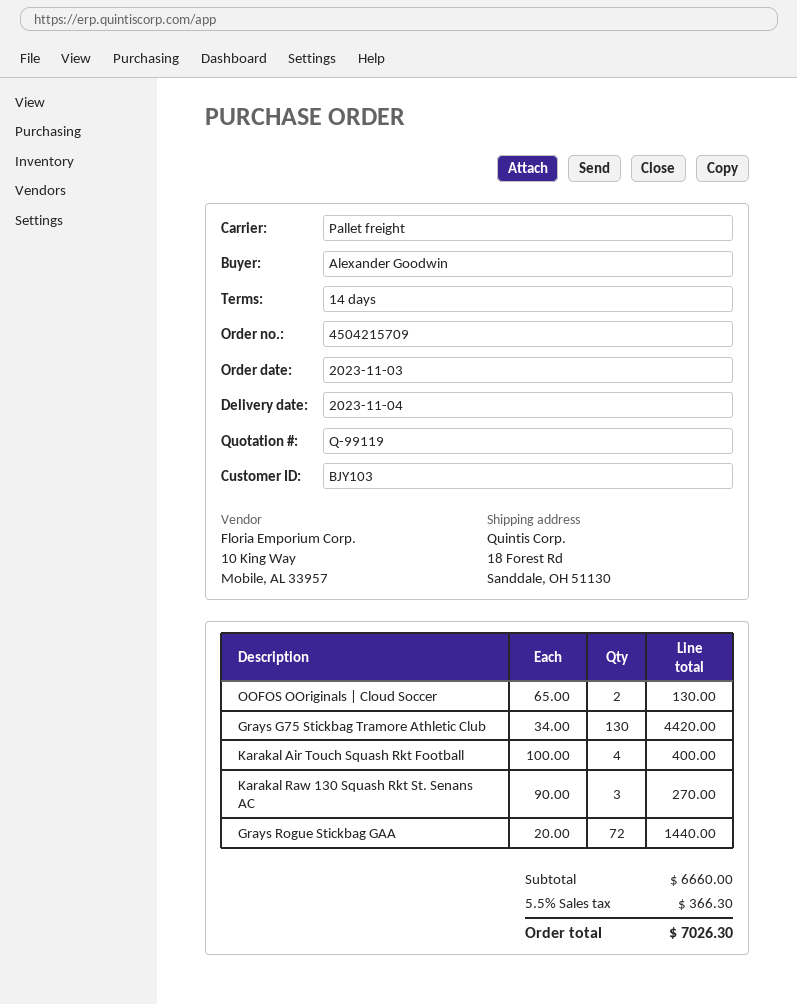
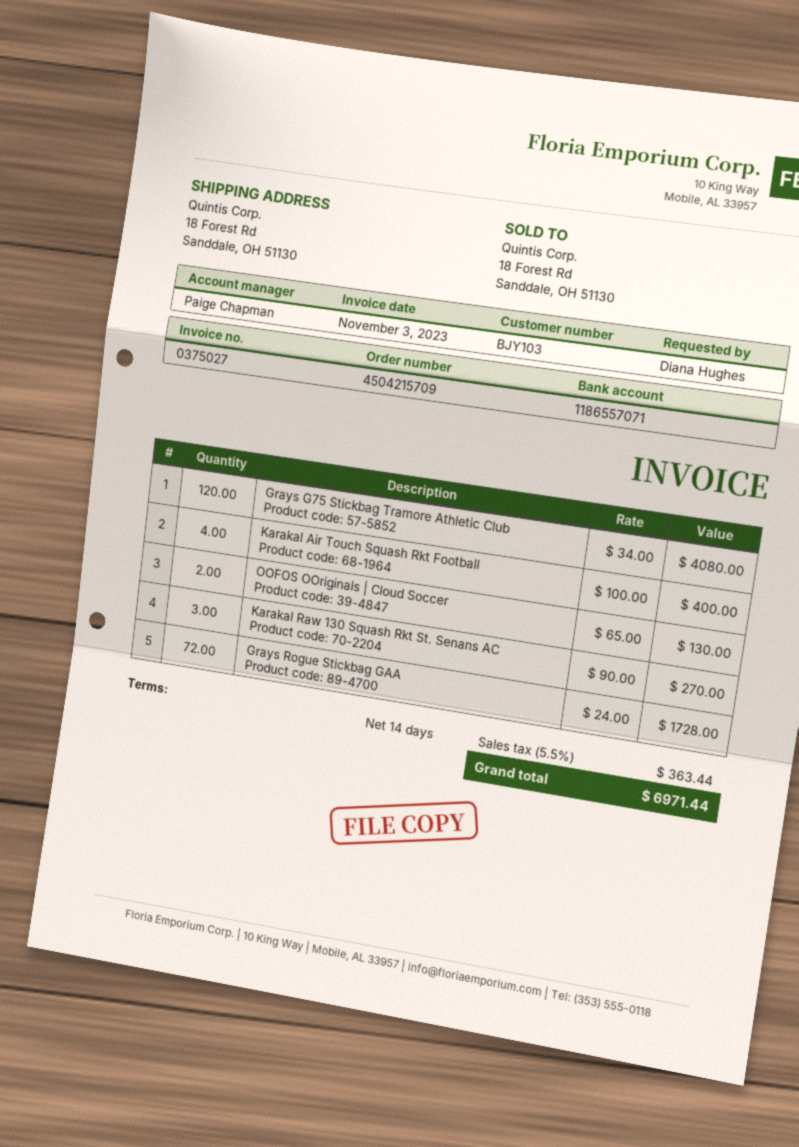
ordered by: Alexander Goodwin -> Diana Hughes
Grays G75 Stickbag Tramore Athletic Club: 130 x 34.00 = 4420.00 -> 120 x 34.00 = 4080.00
Grays Rogue Stickbag GAA: 72 x 20.00 = 1440.00 -> 72 x 24.00 = 1728.00
tax: 5.5% = 366.30 -> 5.5% = 363.44
total: 7026.30 -> 6971.44

